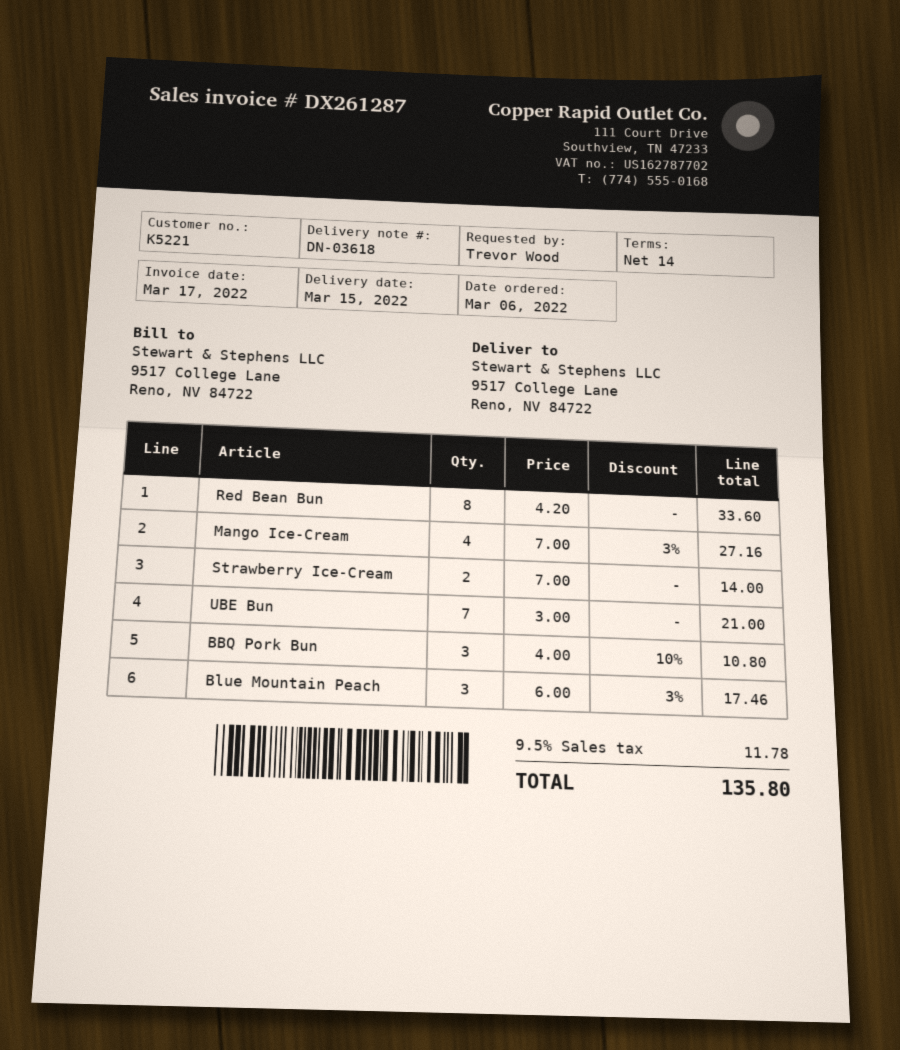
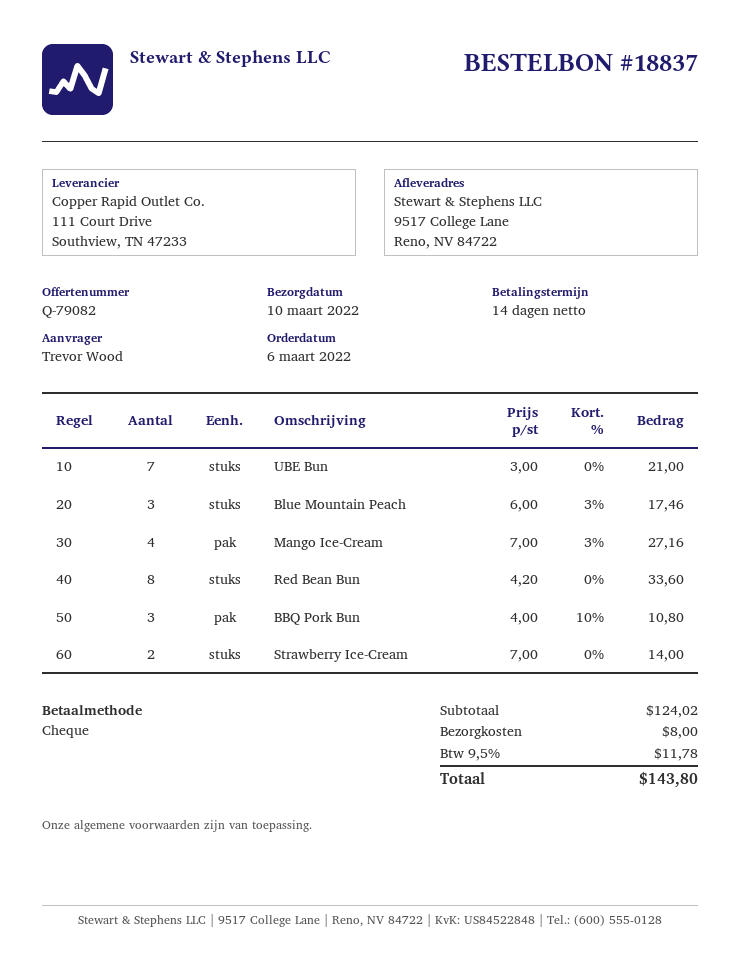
delivery date: 2022-03-15 -> 2022-03-10
shipping: none -> 8.00
total: 135.80 -> 143.80

